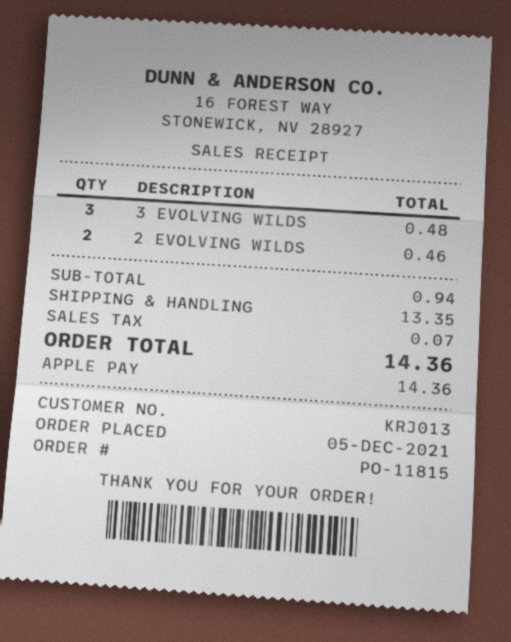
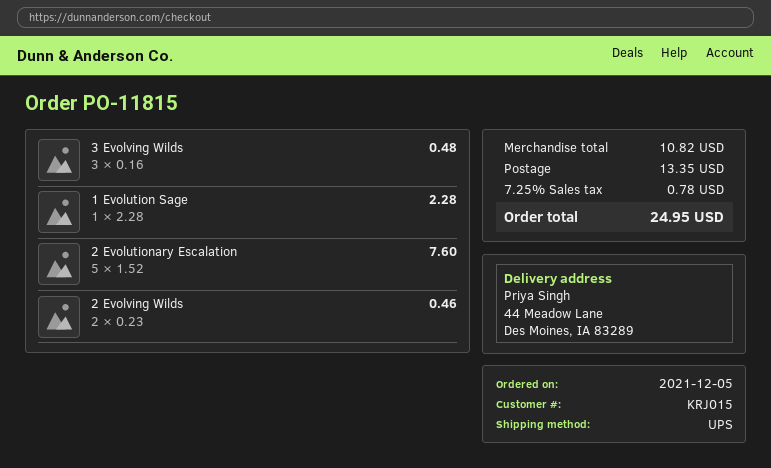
customer number: KRJ013 -> KRJ015
1 Evolution Sage: none -> 1 for 2.28
2 Evolutionary Escalation: none -> 5 for 7.60
subtotal: 0.94 -> 10.82
tax: 0.07 -> 0.78
total: 14.36 -> 24.95

